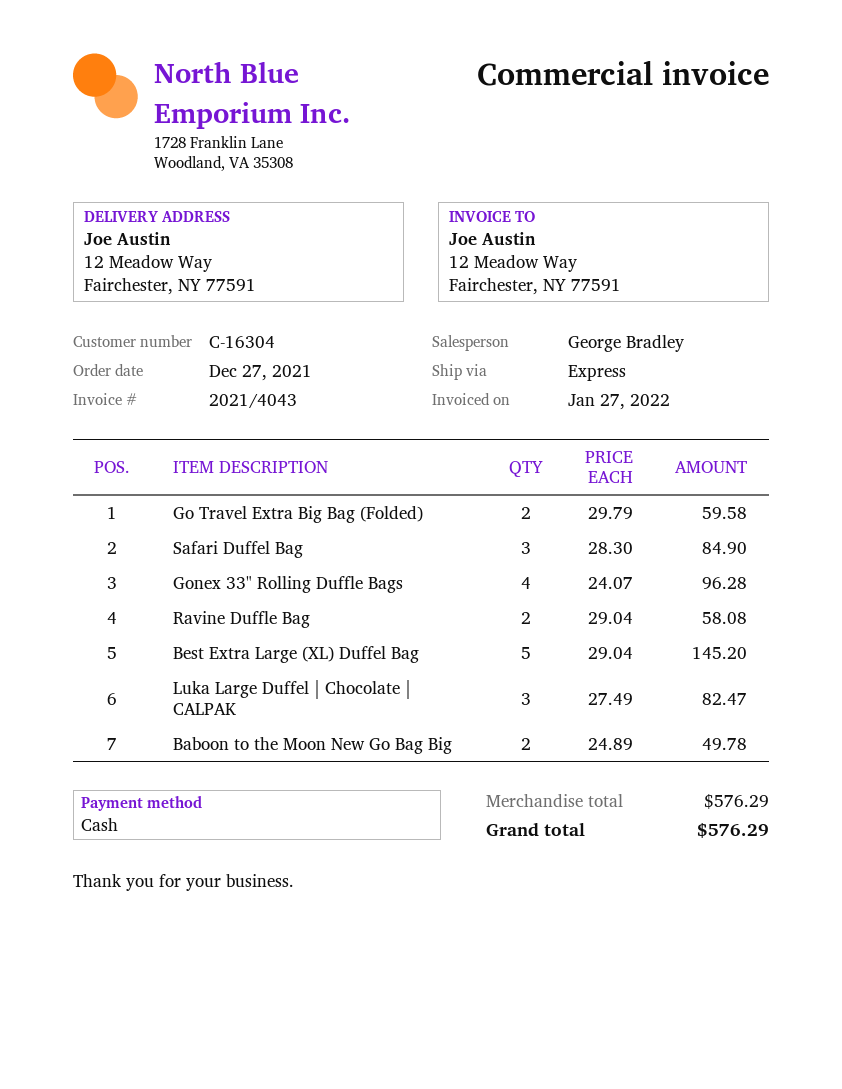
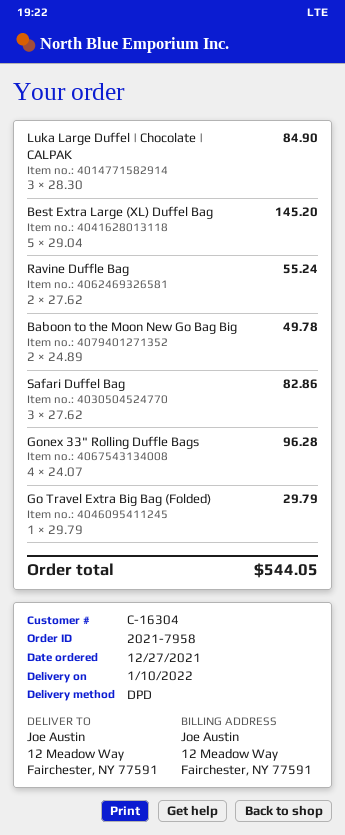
shipping method: express -> DPD
Go Travel Extra Big Bag (Folded): 2 x 29.79 = 59.58 -> 1 x 29.79 = 29.79
Safari Duffel Bag: 3 x 28.30 = 84.90 -> 3 x 27.62 = 82.86
Ravine Duffle Bag: 2 x 29.04 = 58.08 -> 2 x 27.62 = 55.24
Luka Large Duffel | Chocolate | CALPAK: 3 x 27.49 = 82.47 -> 3 x 28.30 = 84.90
total: 576.29 -> 544.05

